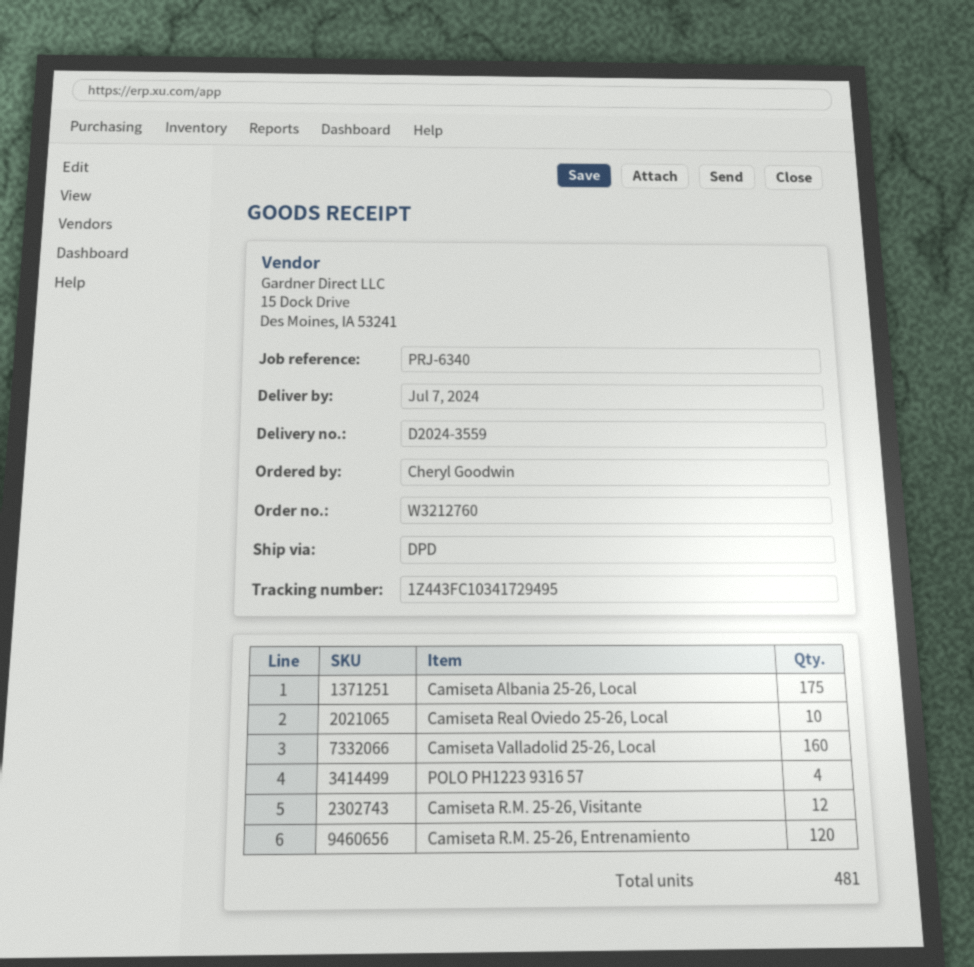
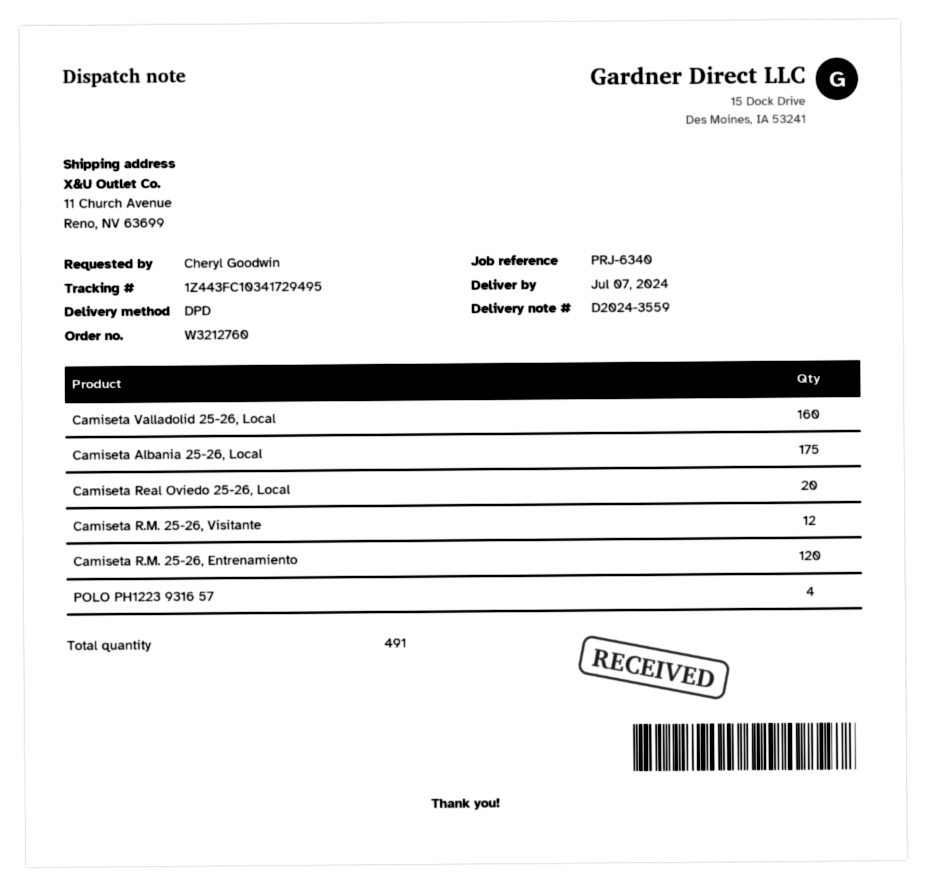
Camiseta Real Oviedo 25-26, Local: 10 -> 20
total quantity: 481 -> 491

